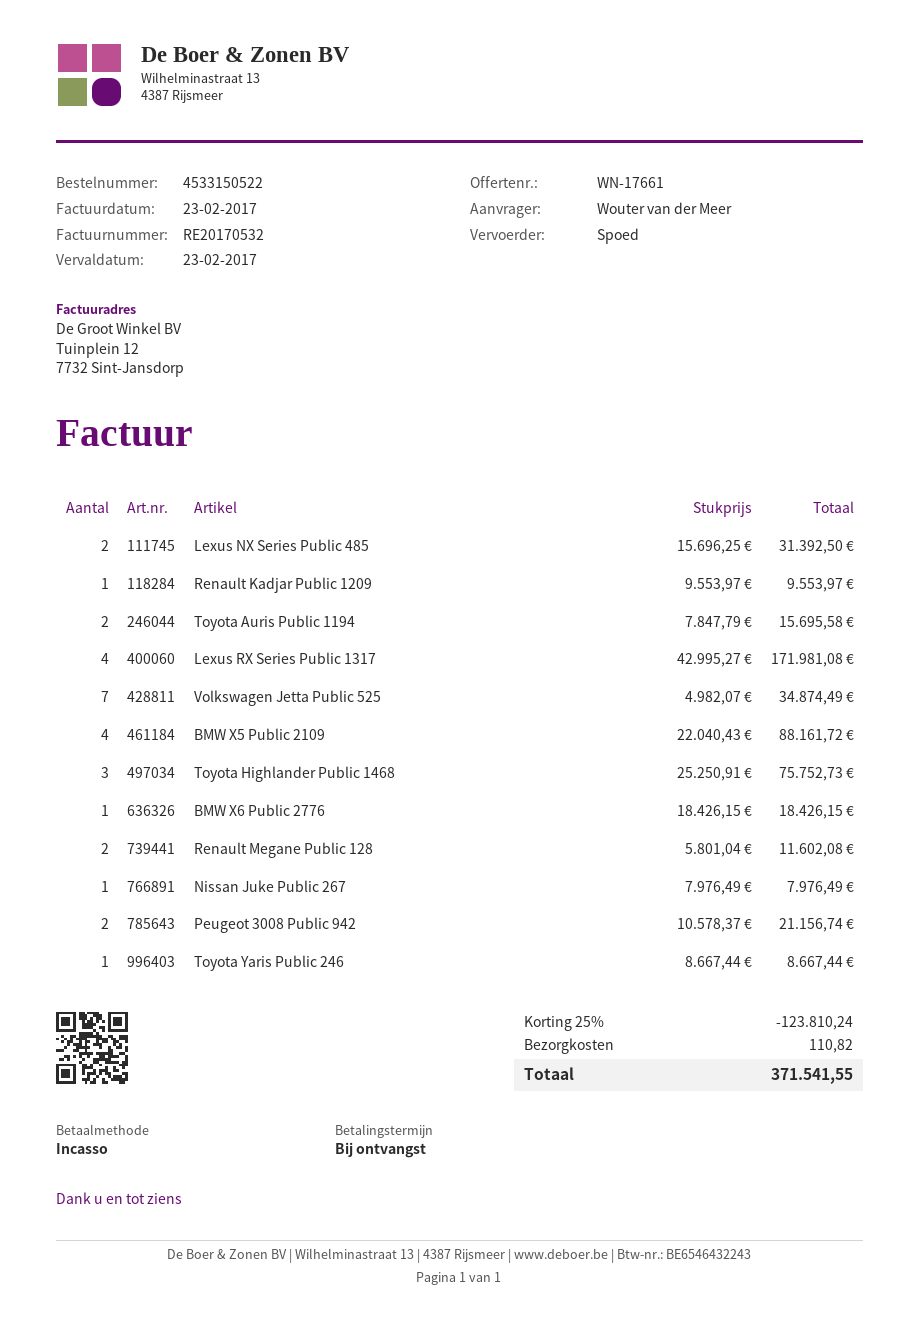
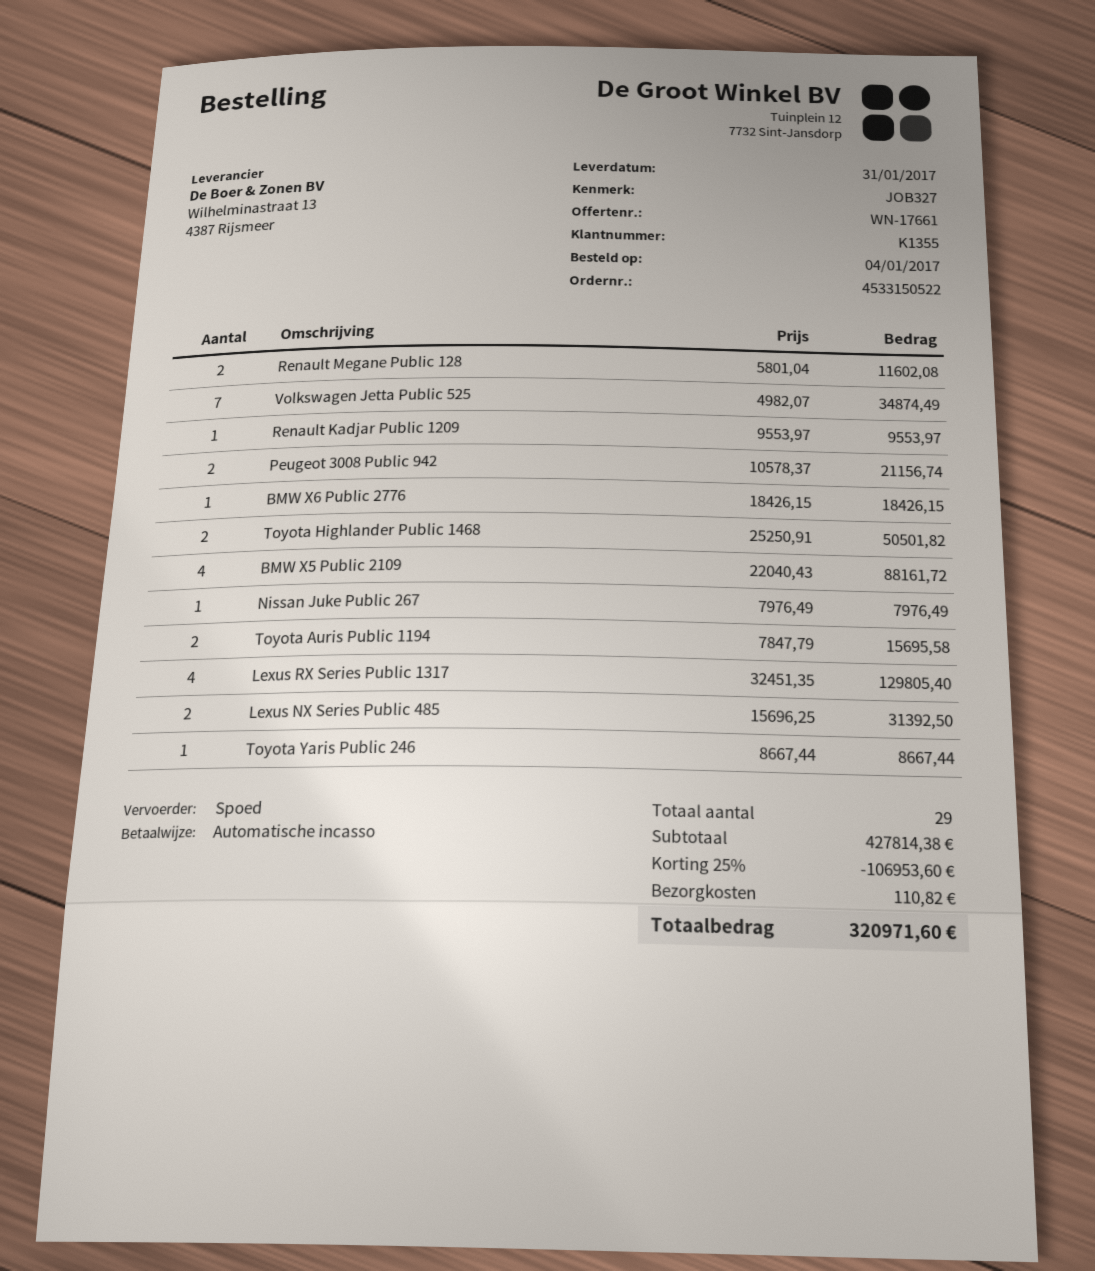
Lexus RX Series Public 1317: 4 x 42995.27 = 171981.08 -> 4 x 32451.35 = 129805.40
Toyota Highlander Public 1468: 3 x 25250.91 = 75752.73 -> 2 x 25250.91 = 50501.82
discount: 25% = 123810.24 -> 25% = 106953.60
total: 371541.55 -> 320971.60

